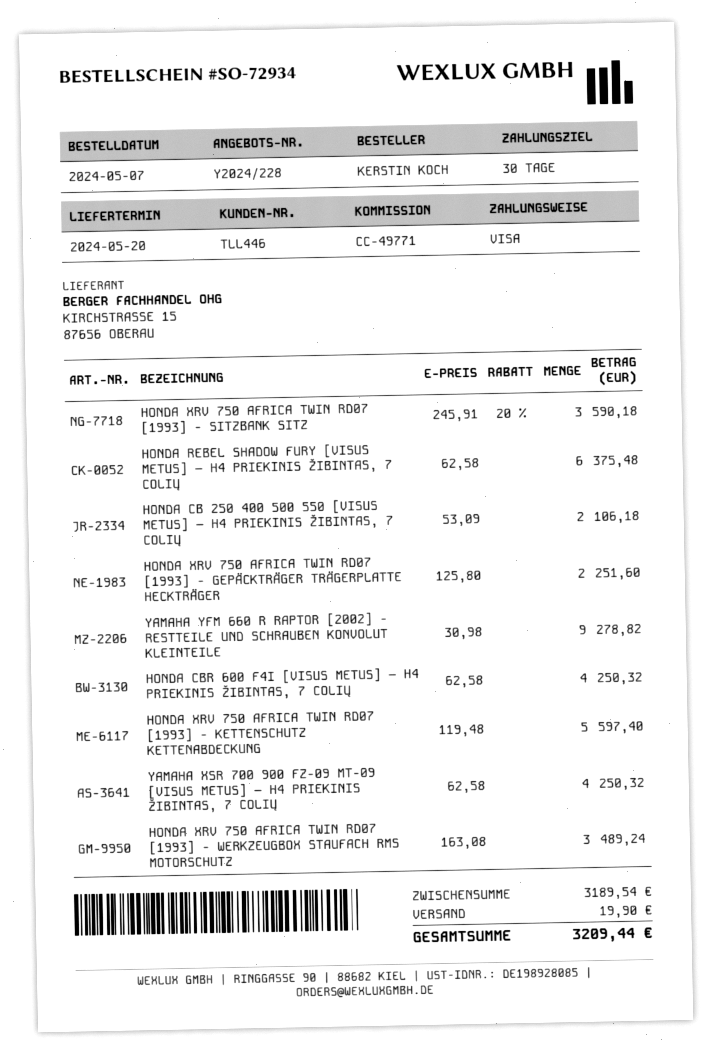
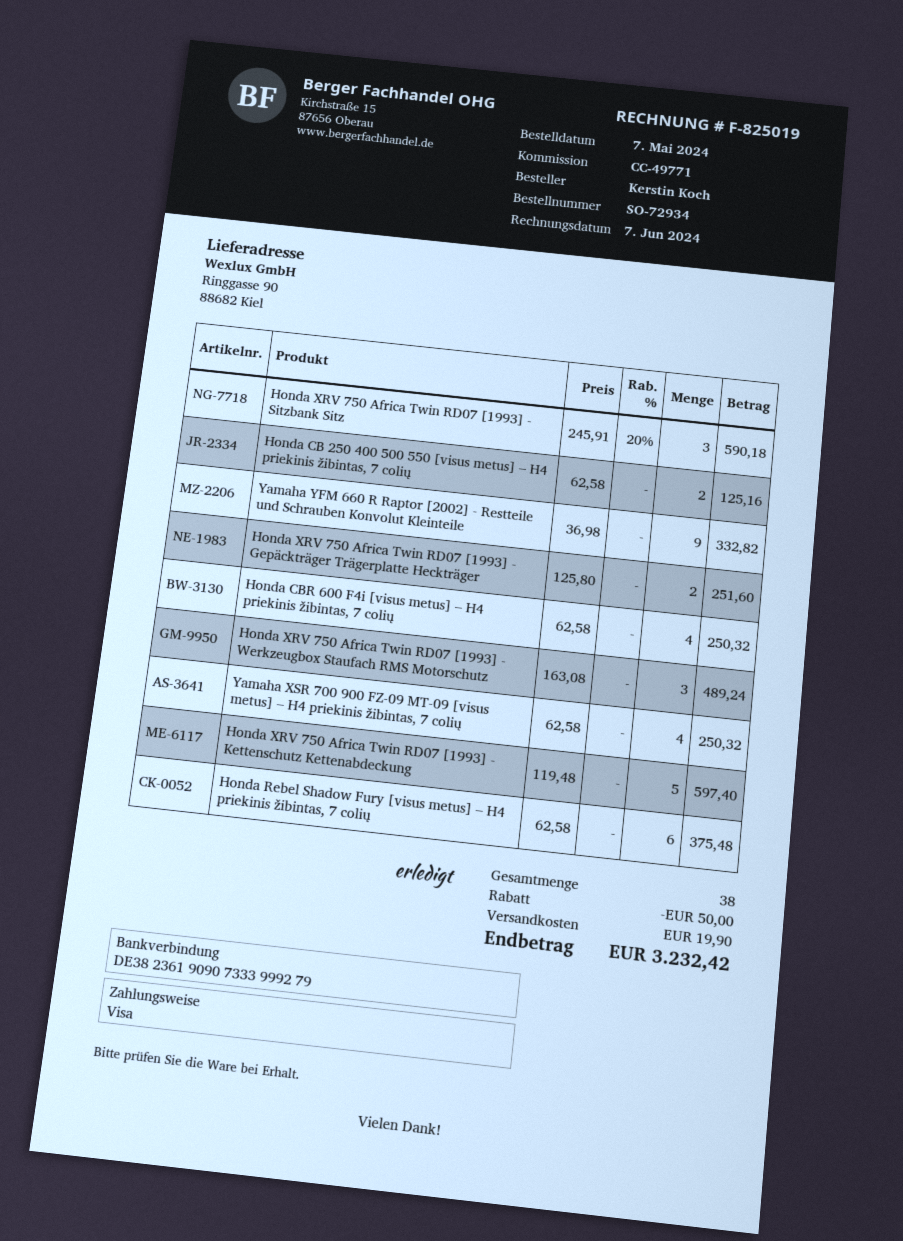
HONDA CB 250 400 500 550 [VISUS METUS] – H4 PRIEKINIS ŽIBINTAS, 7 COLIŲ: 2 x 53.09 = 106.18 -> 2 x 62.58 = 125.16
YAMAHA YFM 660 R RAPTOR [2002] - RESTTEILE UND SCHRAUBEN KONVOLUT KLEINTEILE: 9 x 30.98 = 278.82 -> 9 x 36.98 = 332.82
discount: none -> 50.00
total: 3209.44 -> 3232.42

